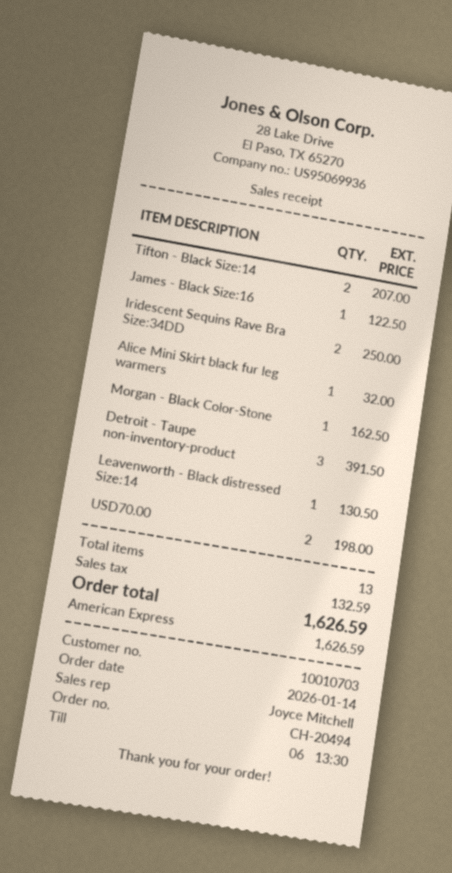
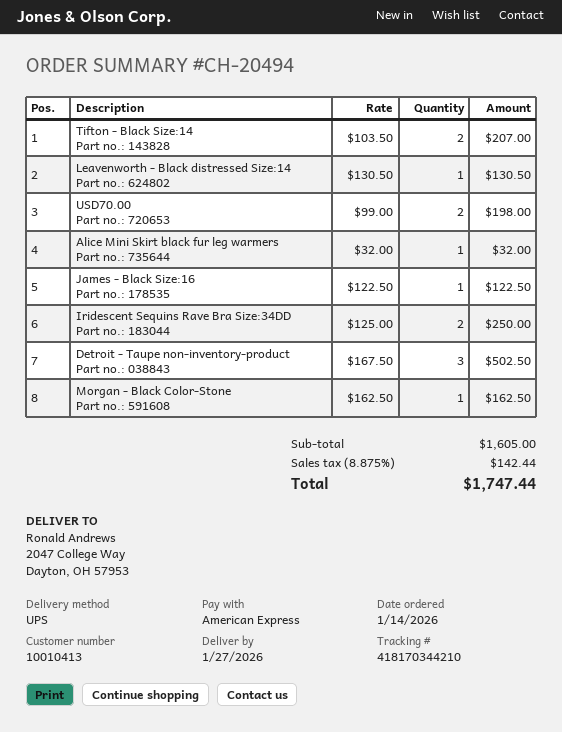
customer number: 10010703 -> 10010413
Detroit - Taupe non-inventory-product: 3 for 391.50 -> 3 for 502.50
tax: 132.59 -> 142.44
total: 1626.59 -> 1747.44

